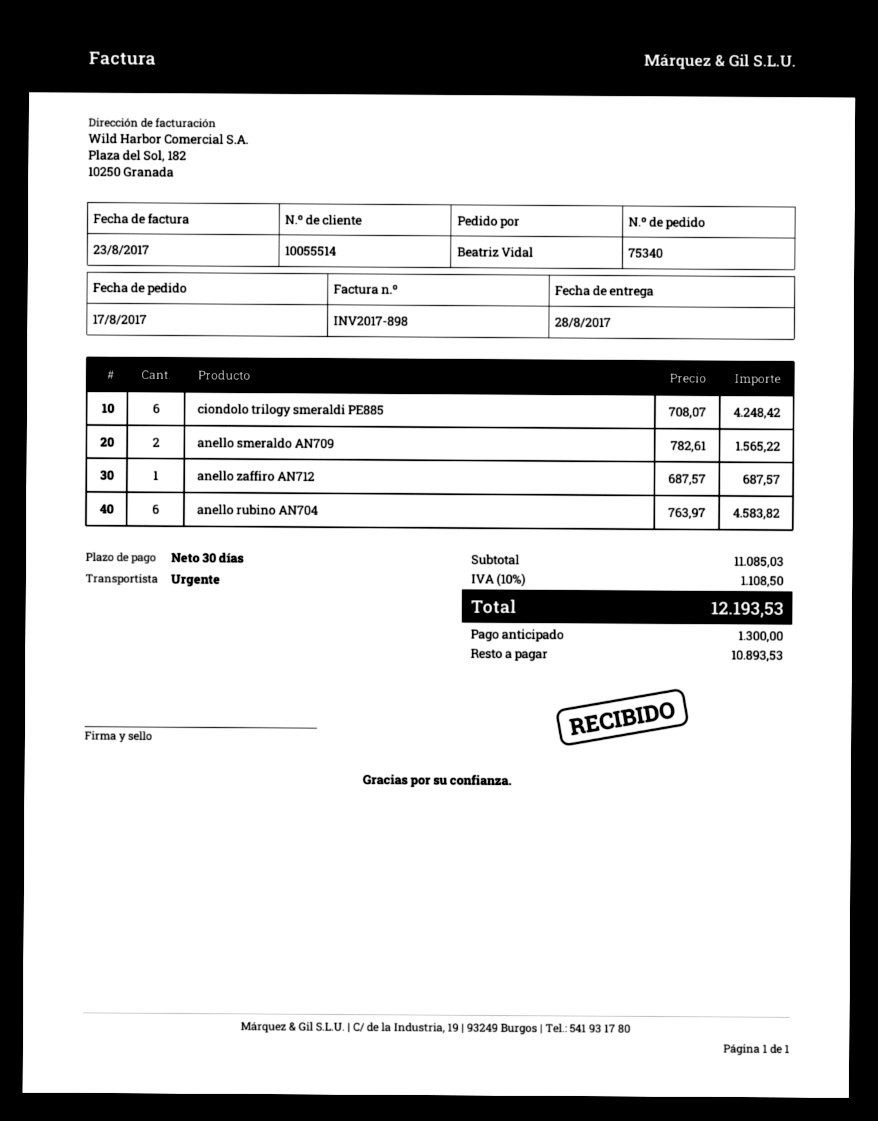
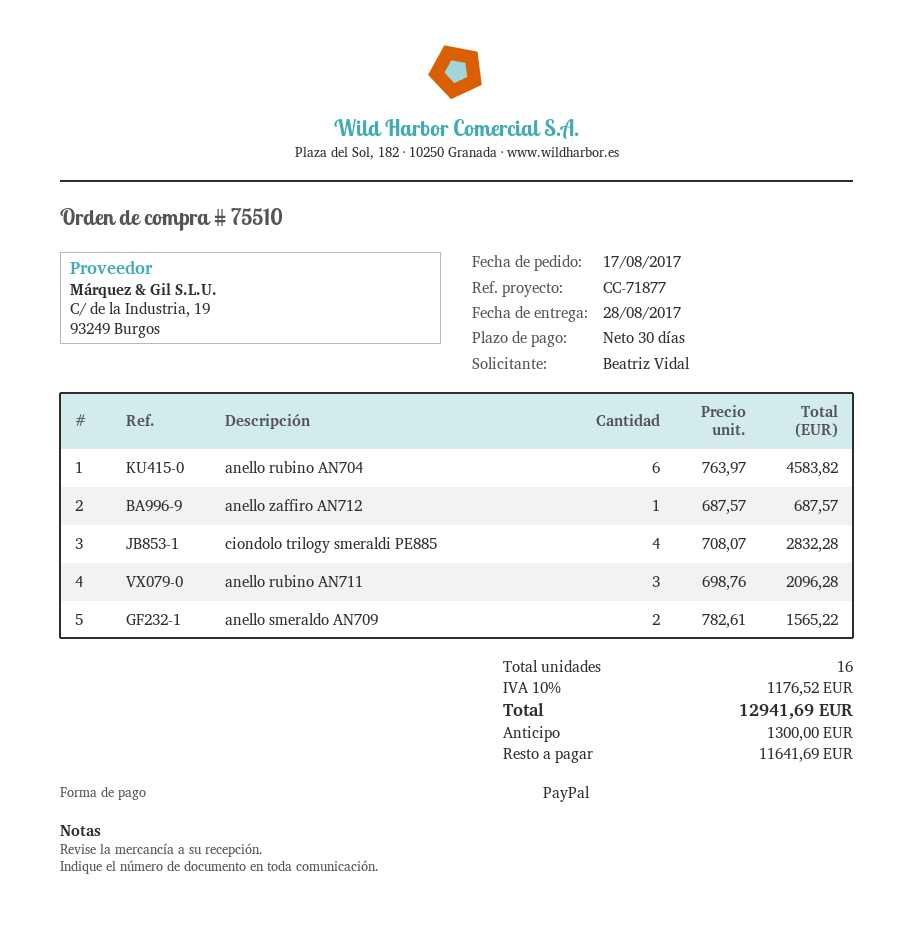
order number: 75340 -> 75510
ciondolo trilogy smeraldi PE885: 6 x 708.07 = 4248.42 -> 4 x 708.07 = 2832.28
anello rubino AN711: none -> 3 x 698.76 = 2096.28
tax: 10% = 1108.50 -> 10% = 1176.52
total: 12193.53 -> 12941.69
balance: 10893.53 -> 11641.69

